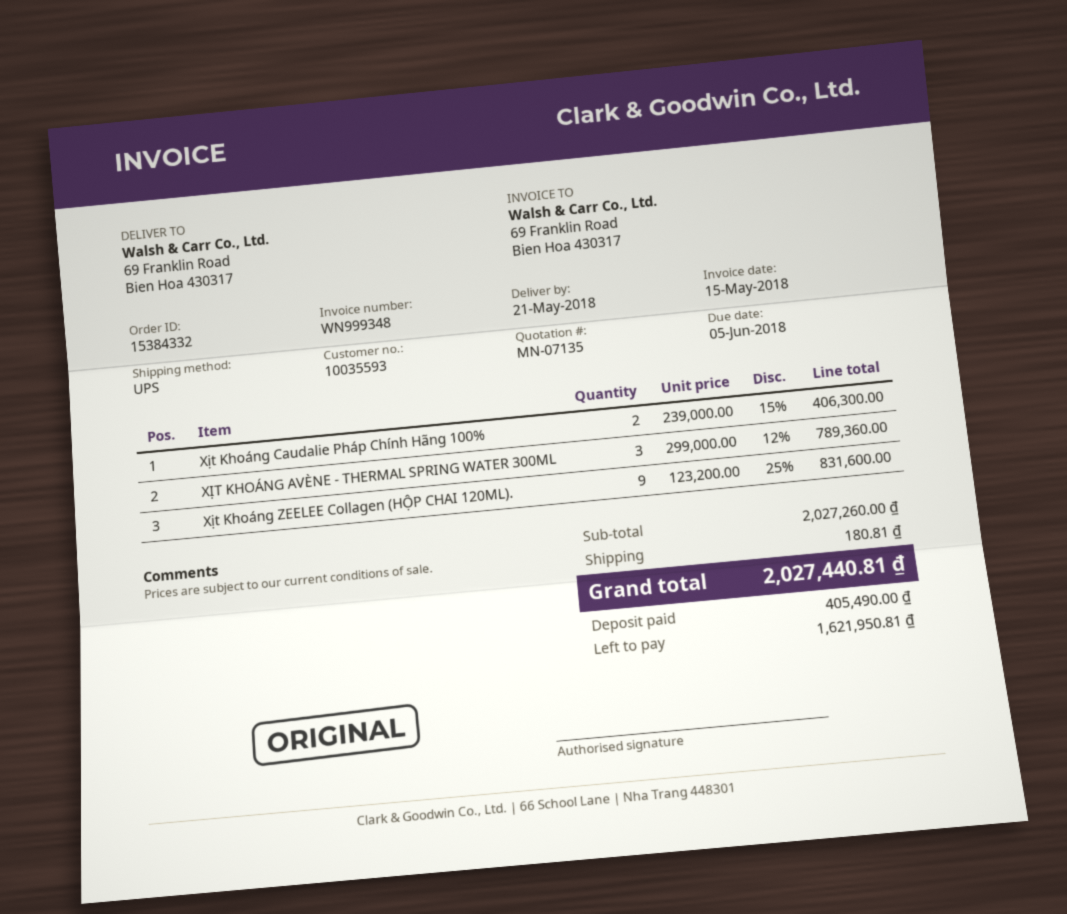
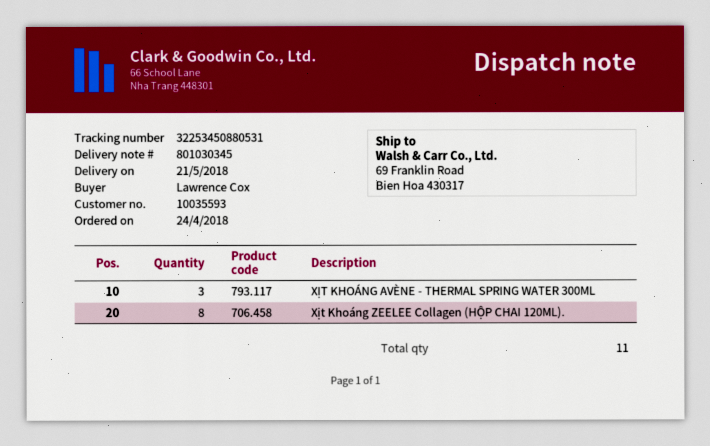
Xịt Khoáng Caudalie Pháp Chính Hãng 100%: 2 -> none
Xịt Khoáng ZEELEE Collagen (HỘP CHAI 120ML).: 9 -> 8

